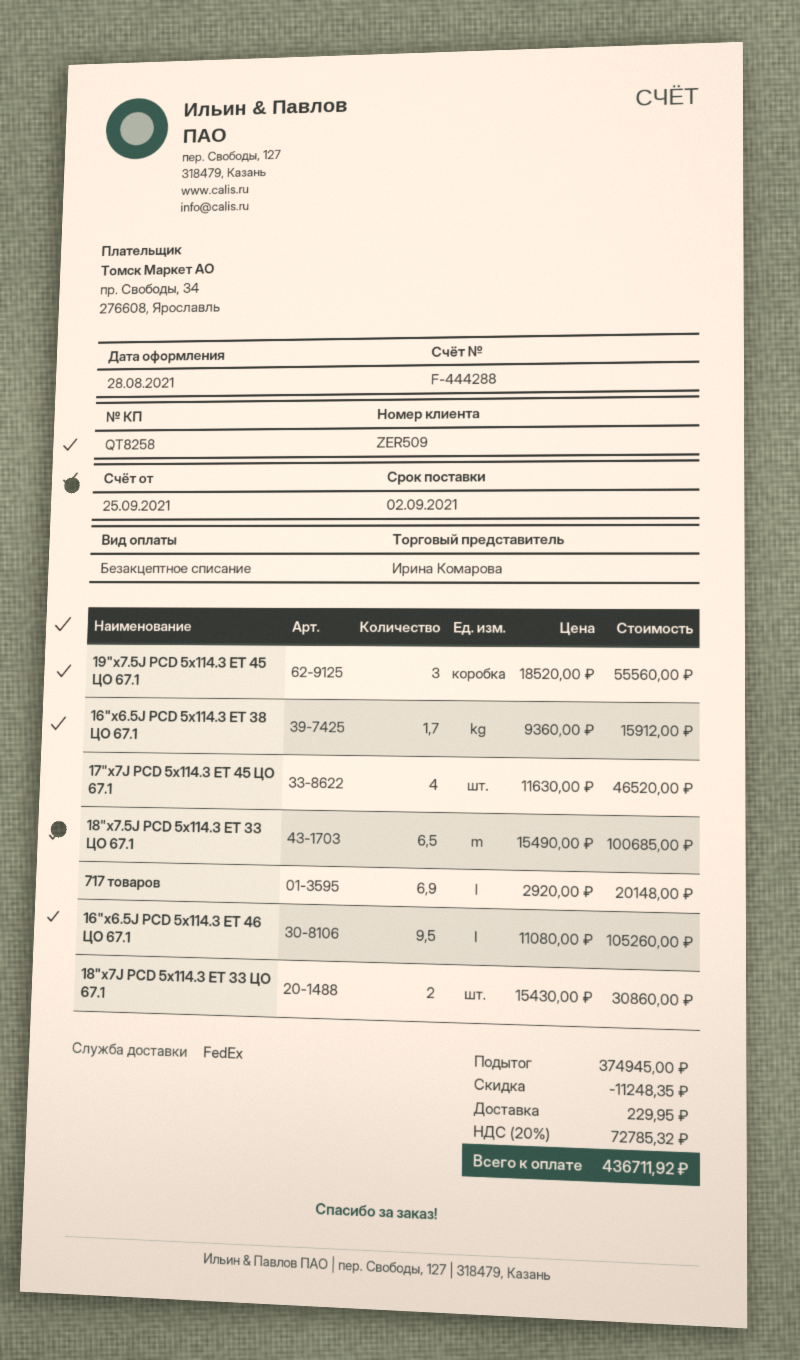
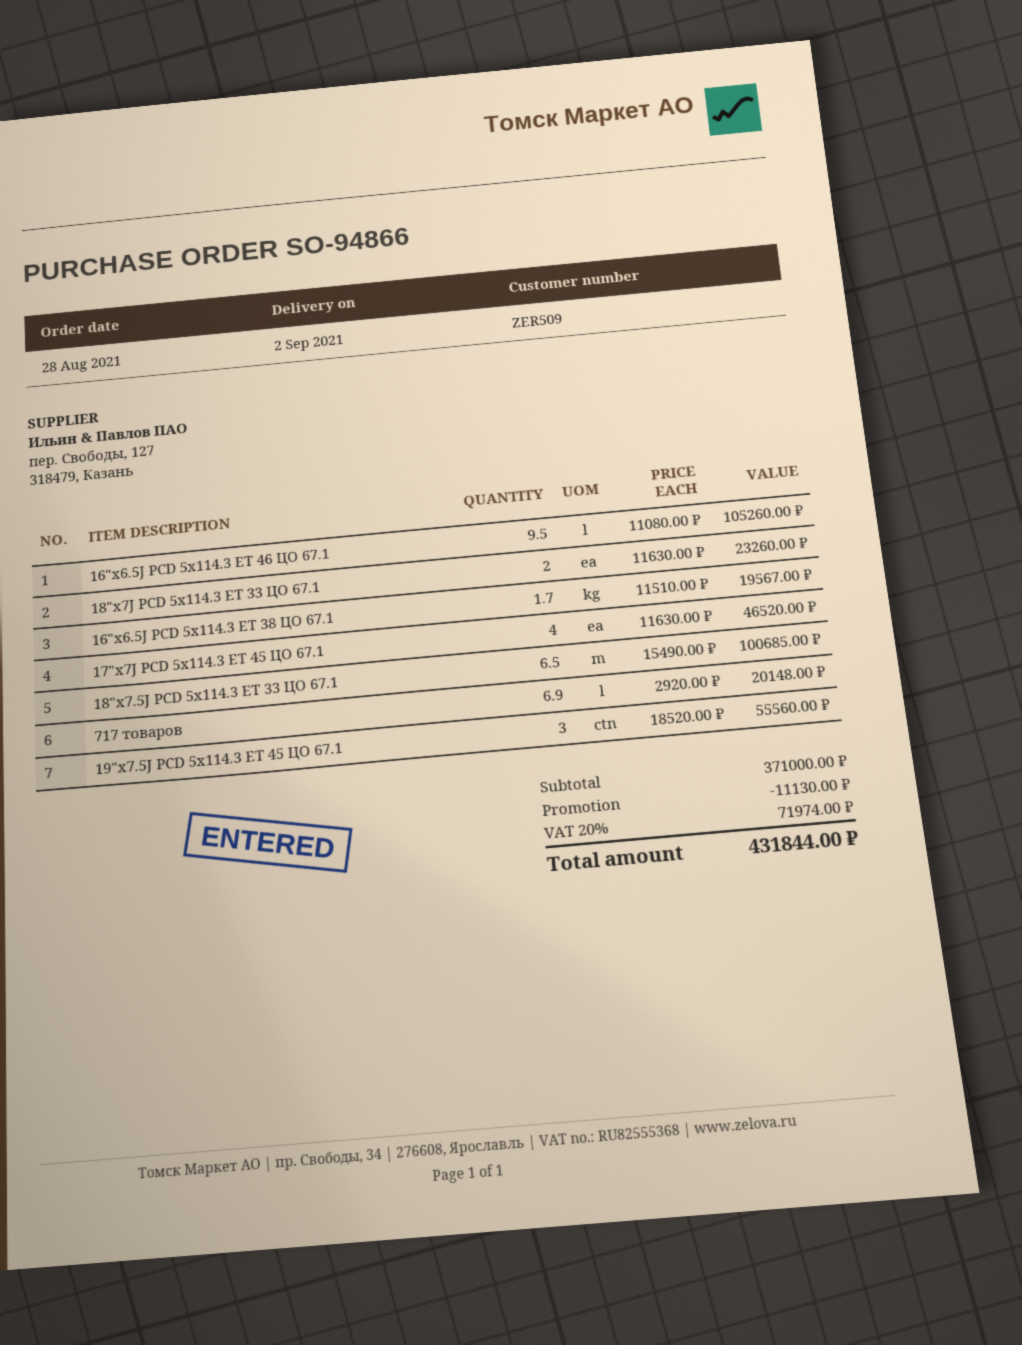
16"x6.5J PCD 5x114.3 ЕТ 38 ЦО 67.1: 1.7 x 9360.00 = 15912.00 -> 1.7 x 11510.00 = 19567.00
18"x7J PCD 5x114.3 ЕТ 33 ЦО 67.1: 2 x 15430.00 = 30860.00 -> 2 x 11630.00 = 23260.00
subtotal: 374945.00 -> 371000.00
discount: 11248.35 -> 11130.00
shipping: 229.95 -> none
tax: 20% = 72785.32 -> 20% = 71974.00
total: 436711.92 -> 431844.00

